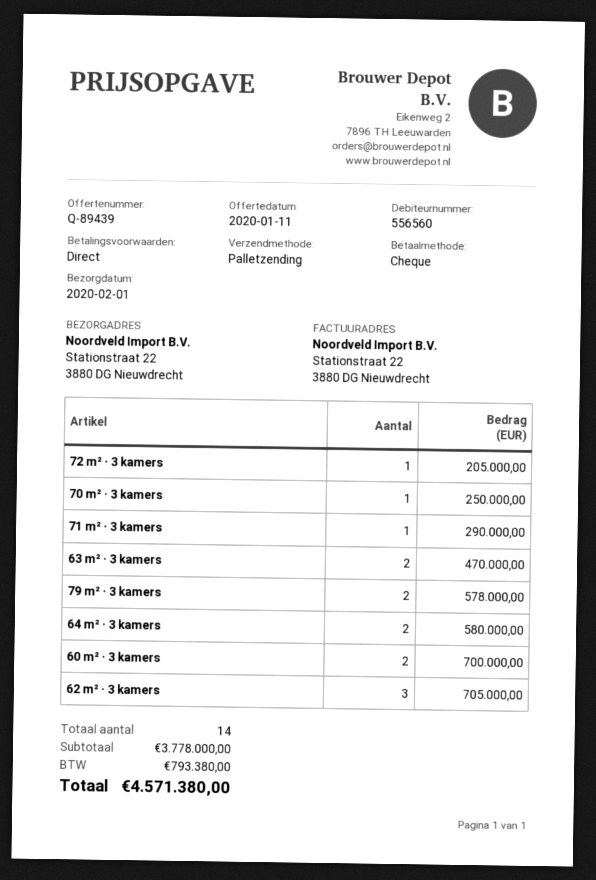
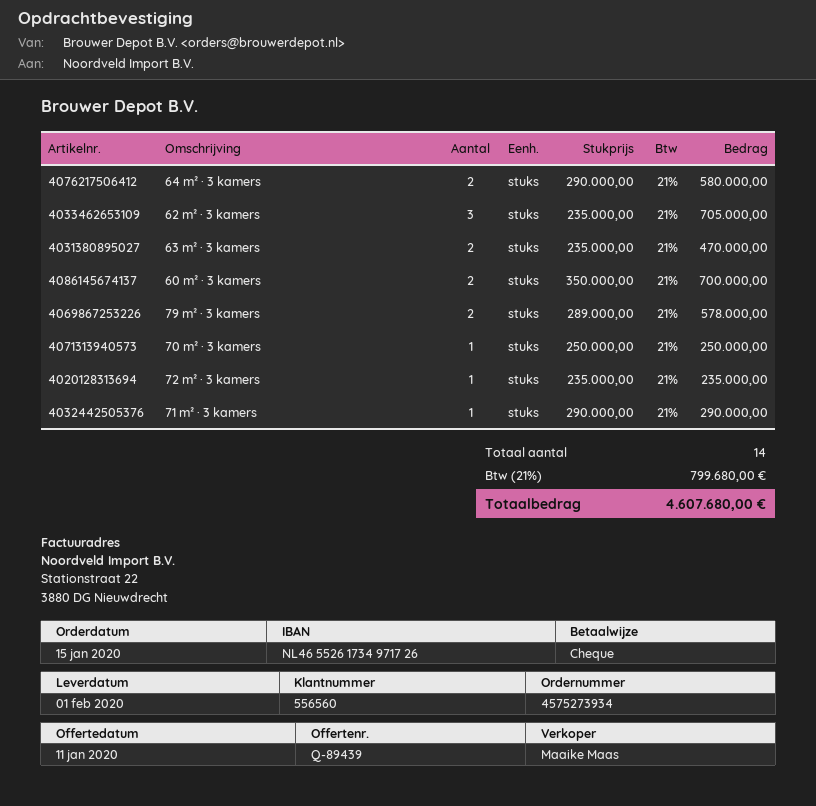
72 m² · 3 kamers: 1 for 205000.00 -> 1 for 235000.00
tax: 793380.00 -> 799680.00
total: 4571380.00 -> 4607680.00

